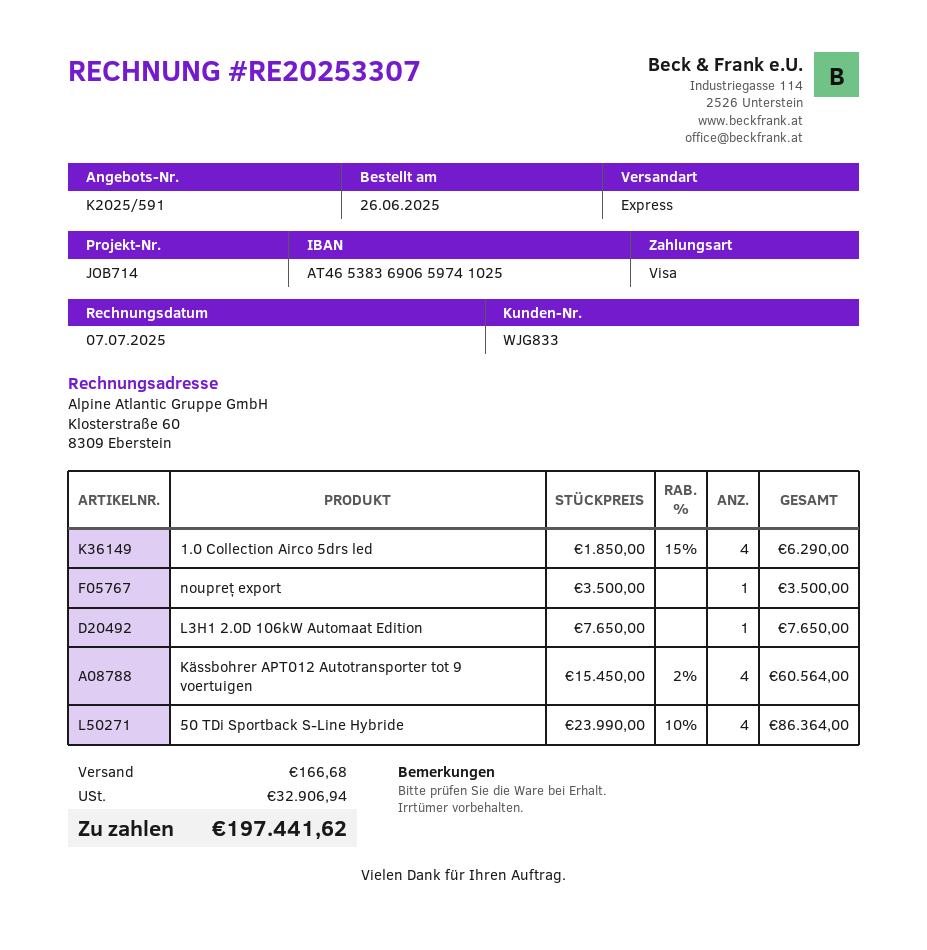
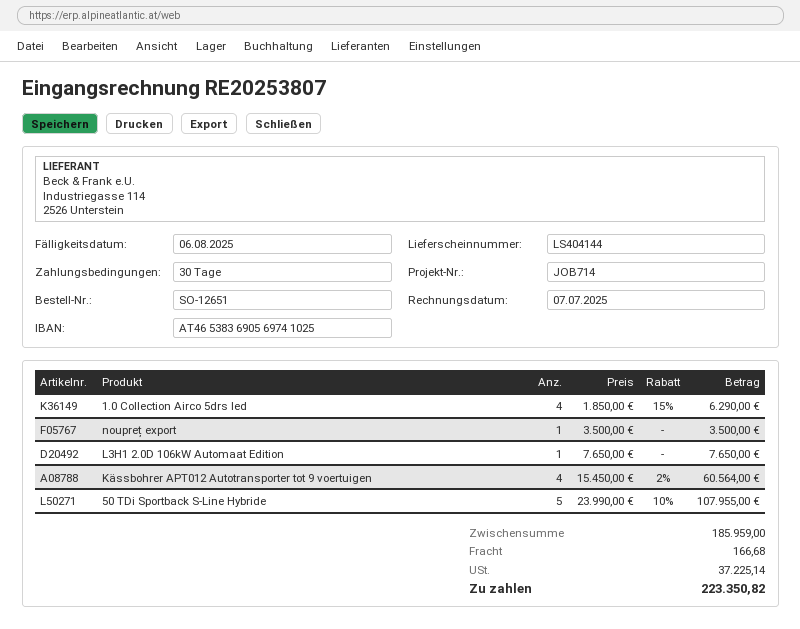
invoice number: RE20253307 -> RE20253807
bank account: AT465383690659741025 -> AT465383690569741025
50 TDi Sportback S-Line Hybride: 4 x 23990.00 - 10% = 86364.00 -> 5 x 23990.00 - 10% = 107955.00
tax: 32906.94 -> 37225.14
total: 197441.62 -> 223350.82

